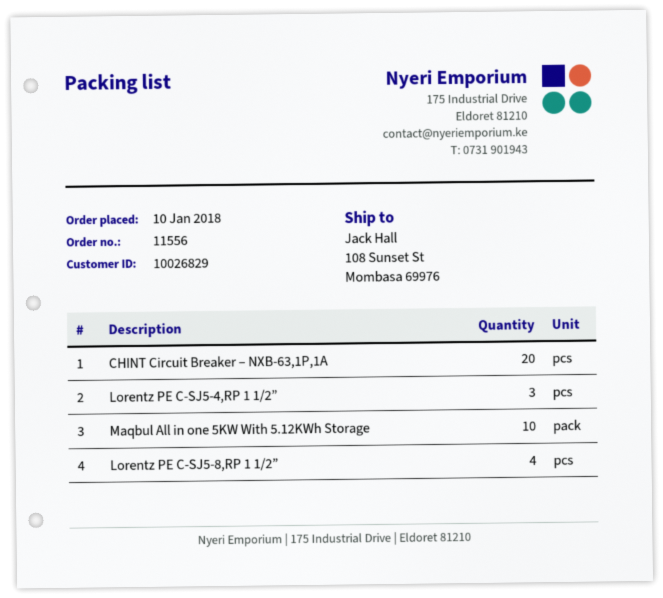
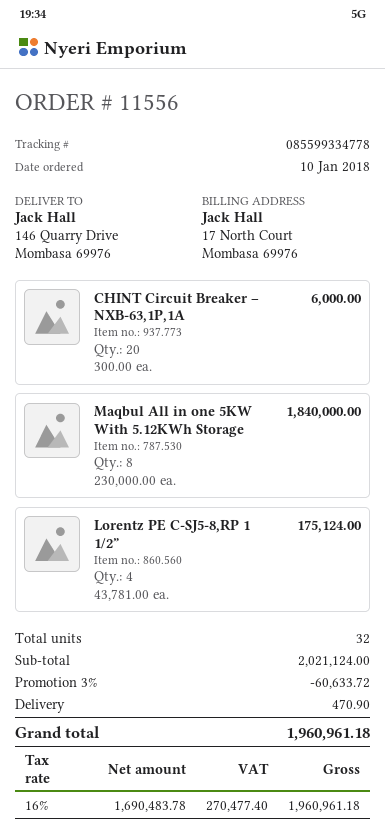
ship to: 108 Sunset St, Mombasa 69976 -> 146 Quarry Drive, Mombasa 69976
Lorentz PE C-SJ5-4,RP 1 1/2”: 3 -> none
Maqbul All in one 5KW With 5.12KWh Storage: 10 -> 8

